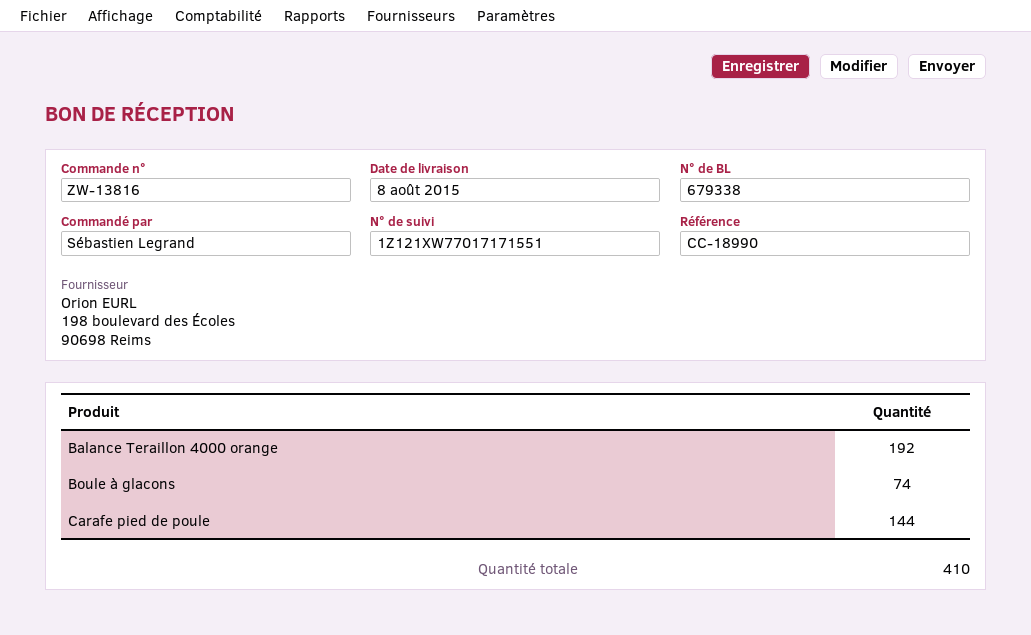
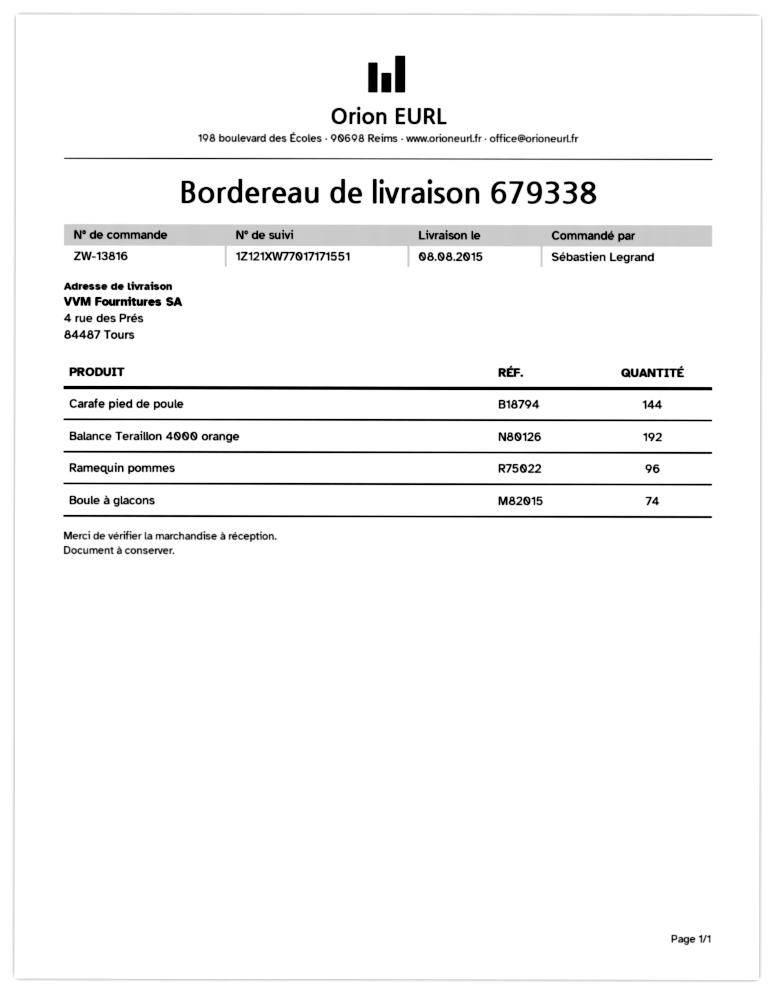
Ramequin pommes: none -> 96

